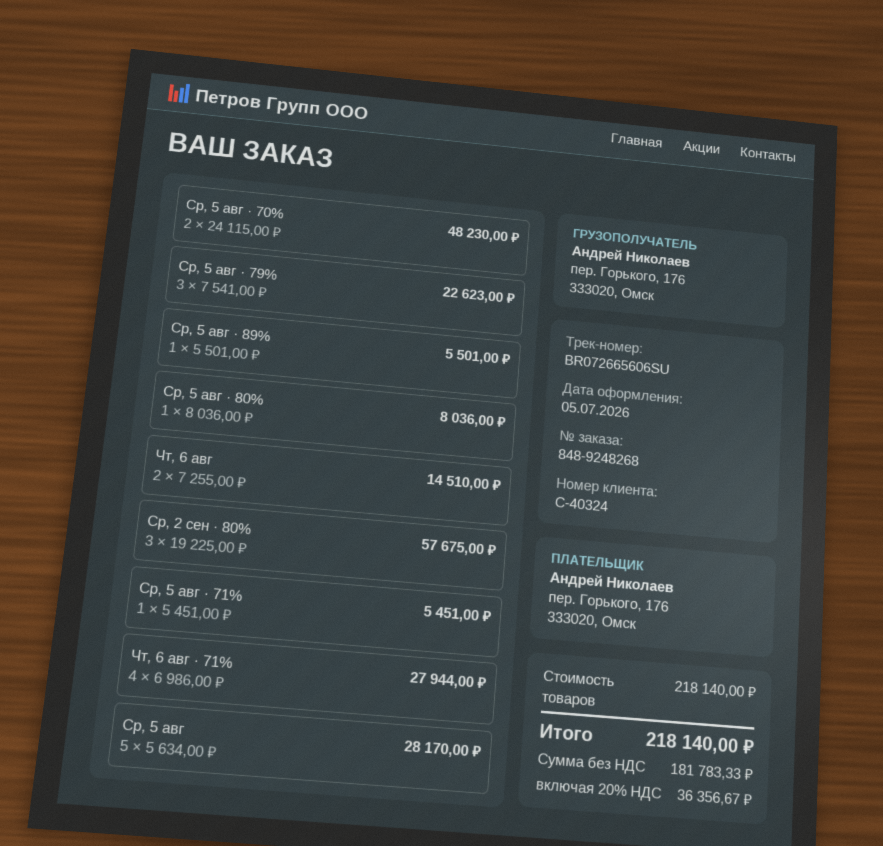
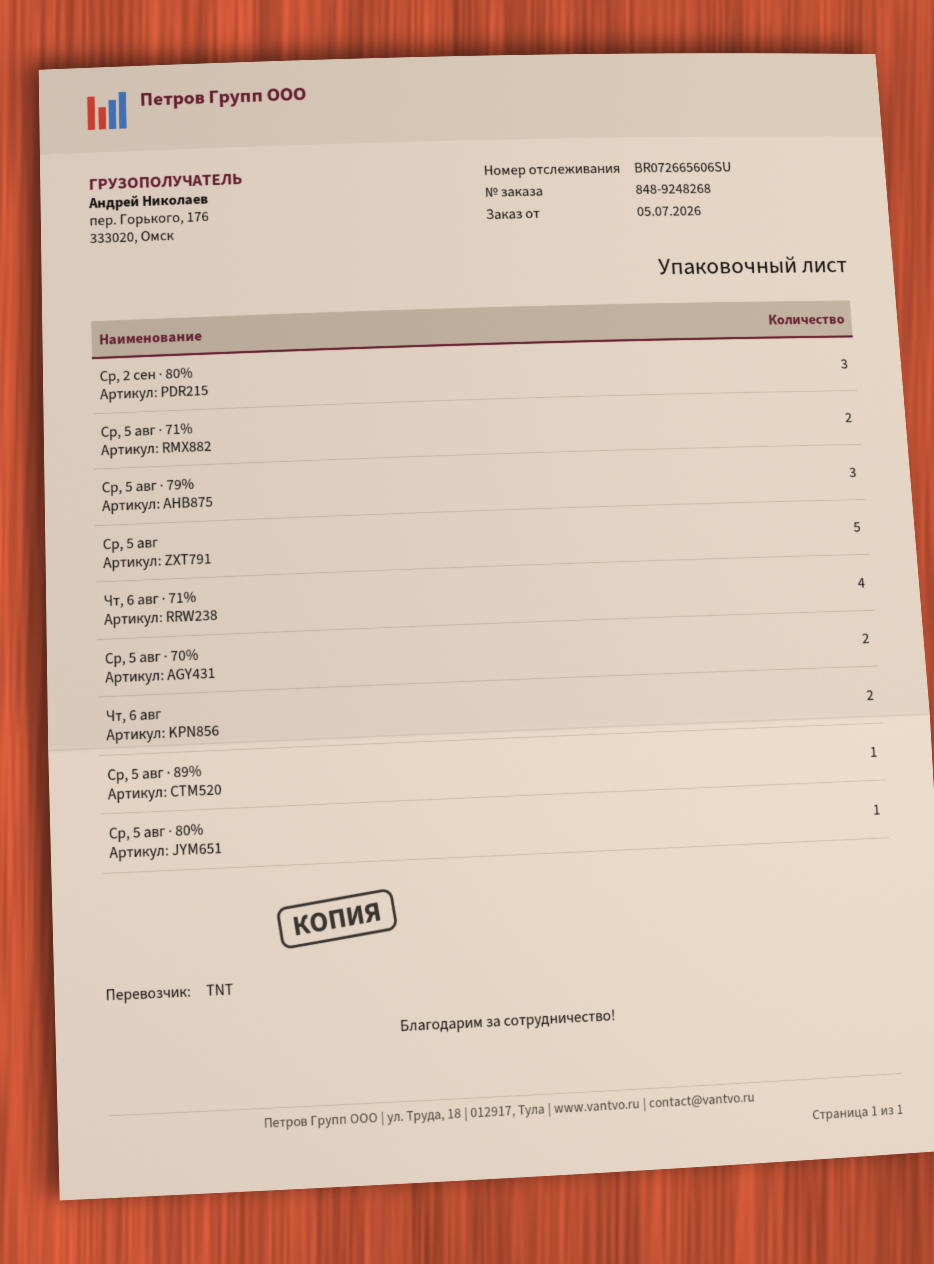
Ср, 5 авг · 71%: 1 -> 2

